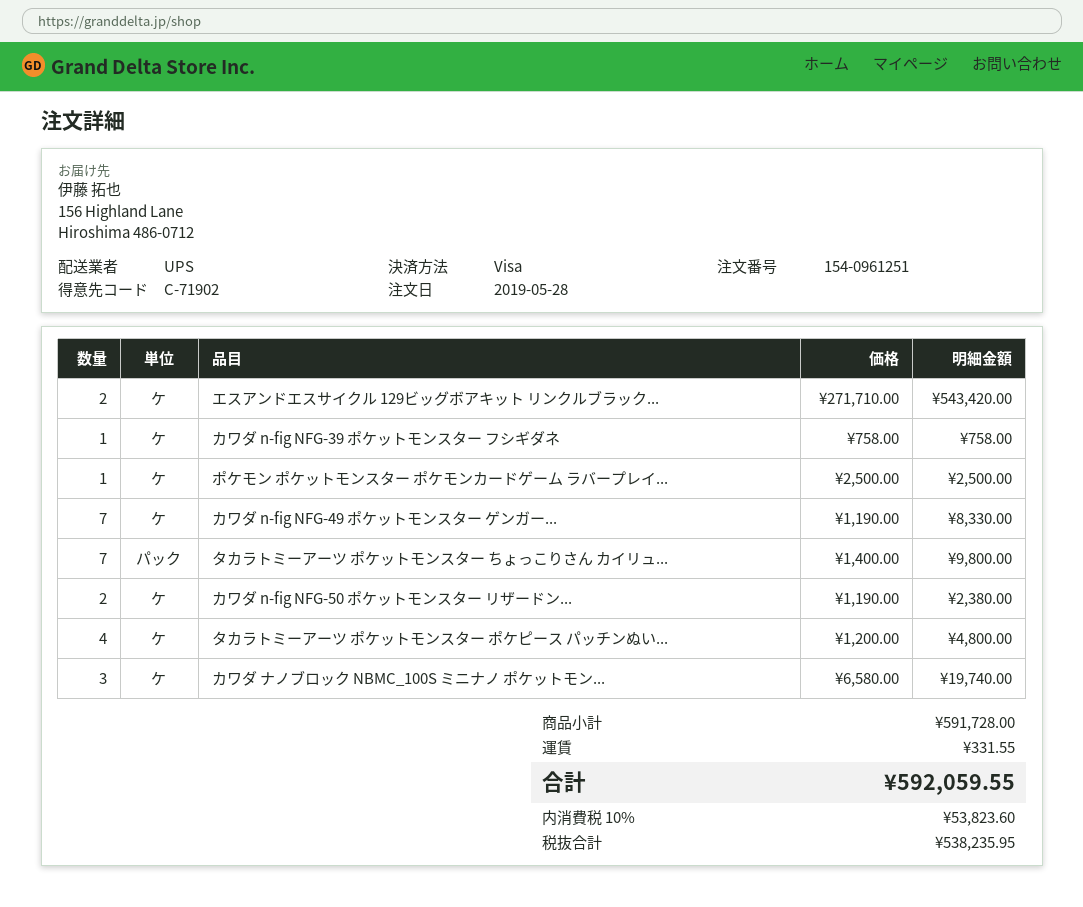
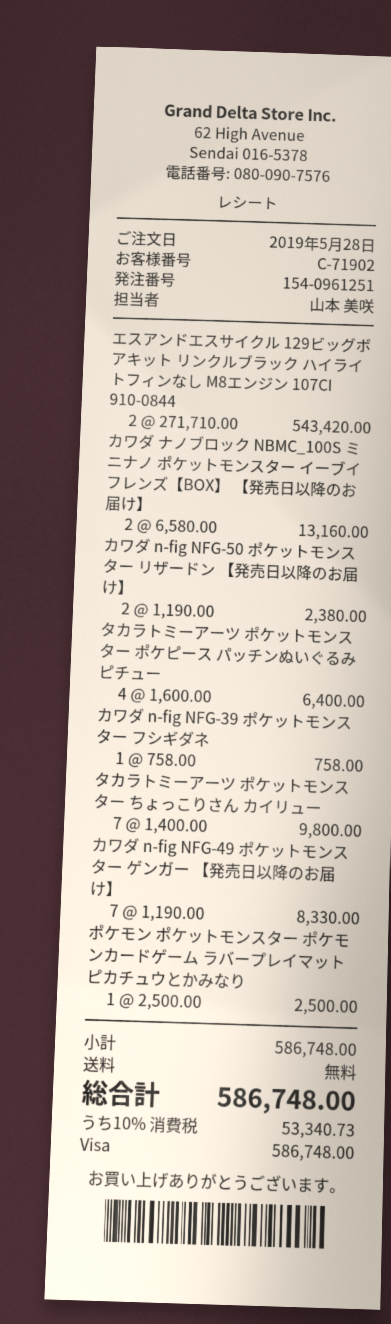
タカラトミーアーツ ポケットモンスター ポケピース パッチンぬい...: 4 x 1200.00 = 4800.00 -> 4 x 1600.00 = 6400.00
カワダ ナノブロック NBMC_100S ミニナノ ポケットモン...: 3 x 6580.00 = 19740.00 -> 2 x 6580.00 = 13160.00
subtotal: 591728.00 -> 586748.00
shipping: 331.55 -> 0.00
tax: 10% = 53823.60 -> 10% = 53340.73
total: 592059.55 -> 586748.00

